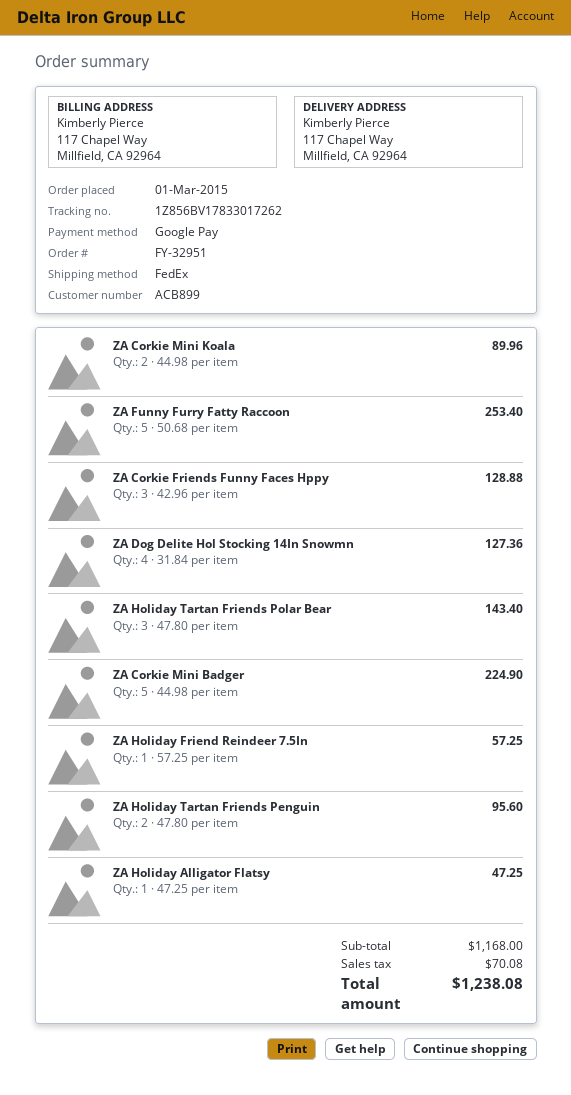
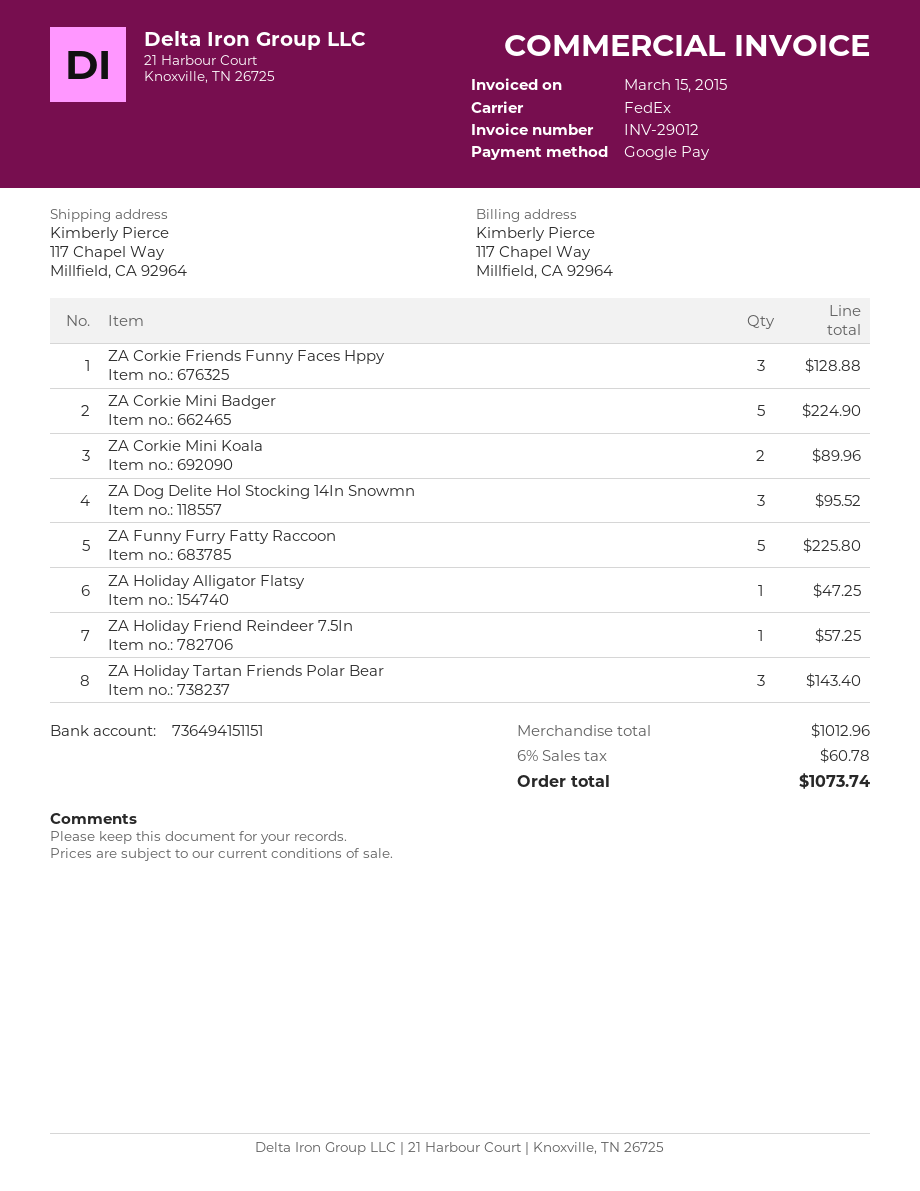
ZA Funny Furry Fatty Raccoon: 5 for 253.40 -> 5 for 225.80
ZA Dog Delite Hol Stocking 14In Snowmn: 4 for 127.36 -> 3 for 95.52
ZA Holiday Tartan Friends Penguin: 2 for 95.60 -> none
subtotal: 1168.00 -> 1012.96
tax: 70.08 -> 60.78
total: 1238.08 -> 1073.74

